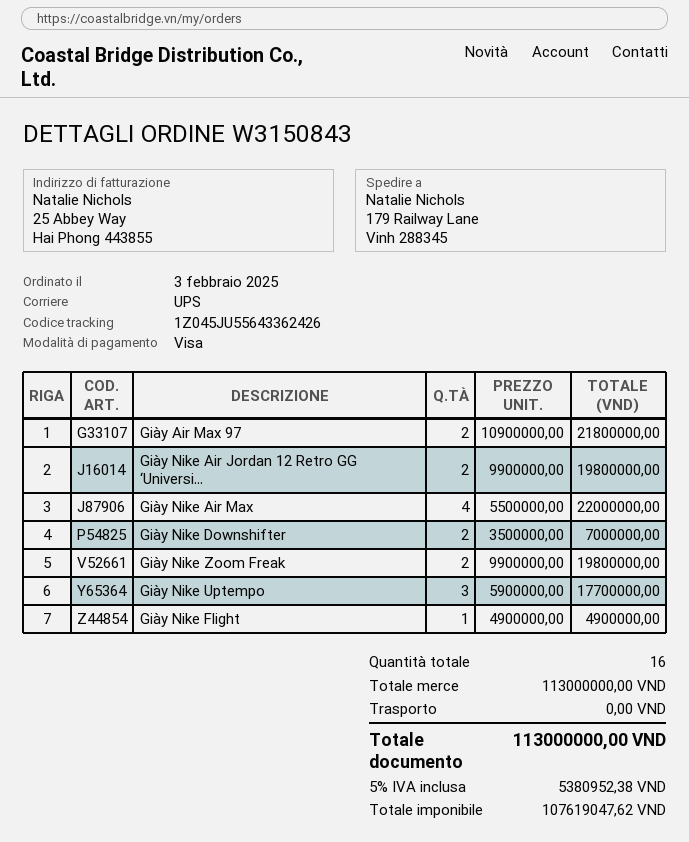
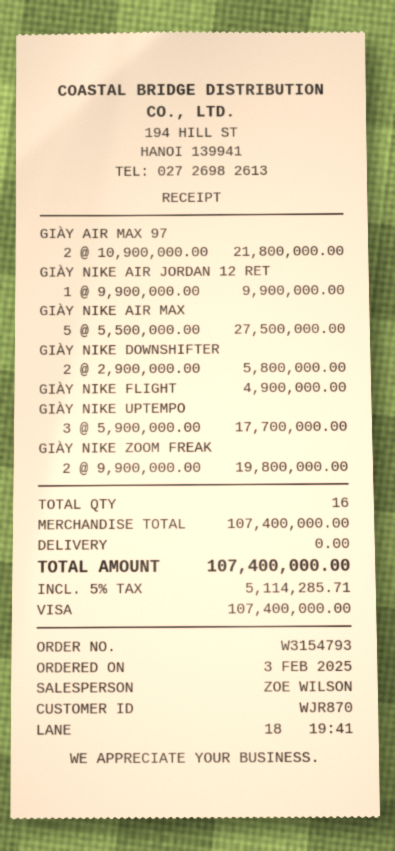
order number: W3150843 -> W3154793
Giày Nike Air Jordan 12 Retro GG ‘Universi...: 2 x 9900000.00 = 19800000.00 -> 1 x 9900000.00 = 9900000.00
Giày Nike Air Max: 4 x 5500000.00 = 22000000.00 -> 5 x 5500000.00 = 27500000.00
Giày Nike Downshifter: 2 x 3500000.00 = 7000000.00 -> 2 x 2900000.00 = 5800000.00
subtotal: 113000000.00 -> 107400000.00
tax: 5% = 5380952.38 -> 5% = 5114285.71
total: 113000000.00 -> 107400000.00

